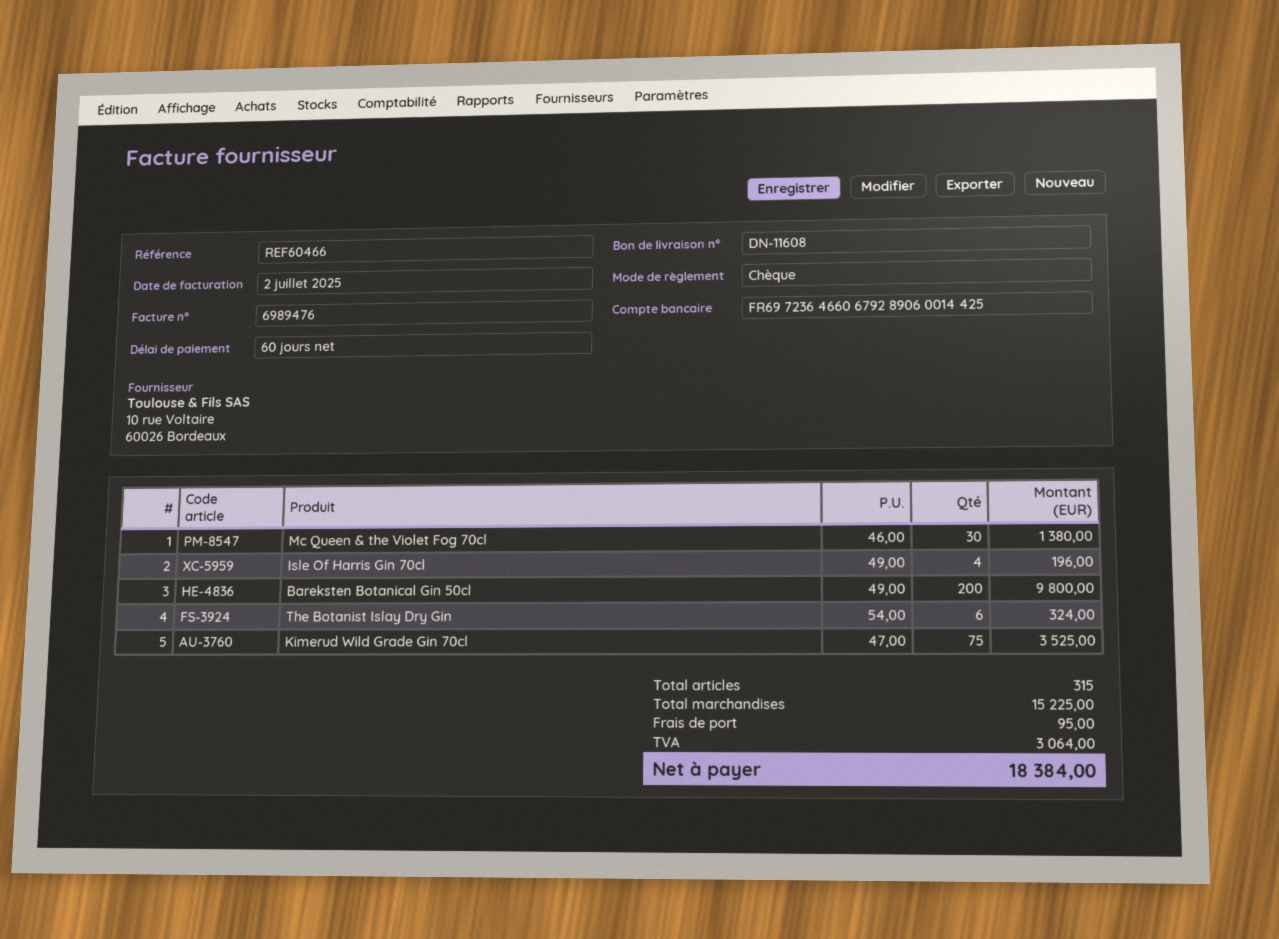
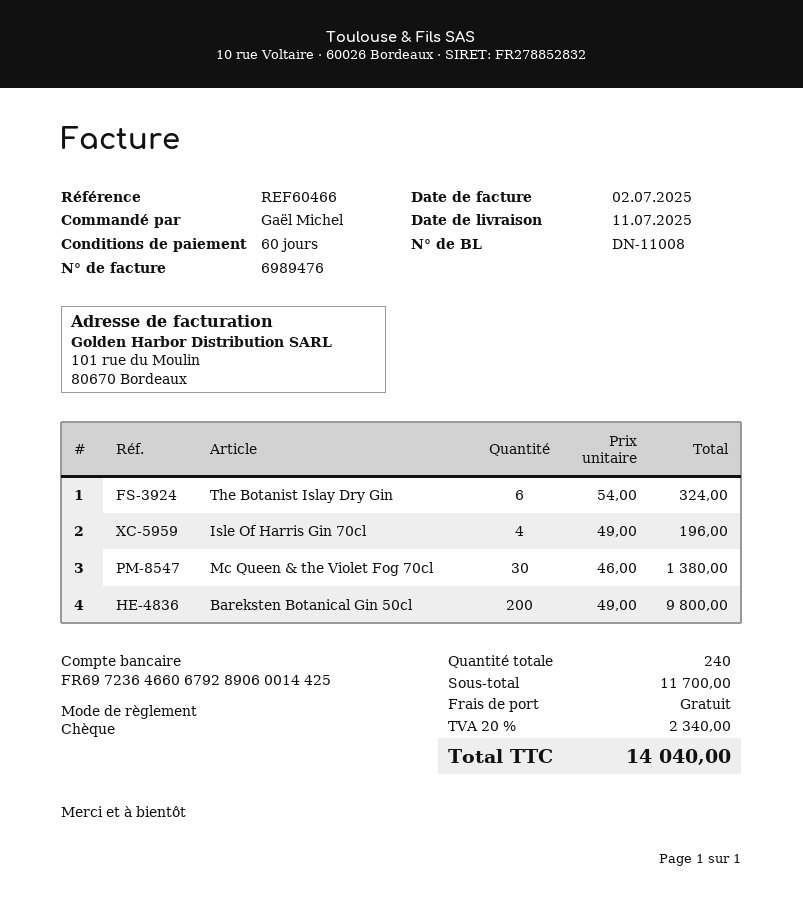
delivery note number: DN-11608 -> DN-11008
Kimerud Wild Grade Gin 70cl: 75 x 47.00 = 3525.00 -> none
total quantity: 315 -> 240
subtotal: 15225.00 -> 11700.00
shipping: 95.00 -> 0.00
tax: 3064.00 -> 2340.00
total: 18384.00 -> 14040.00

